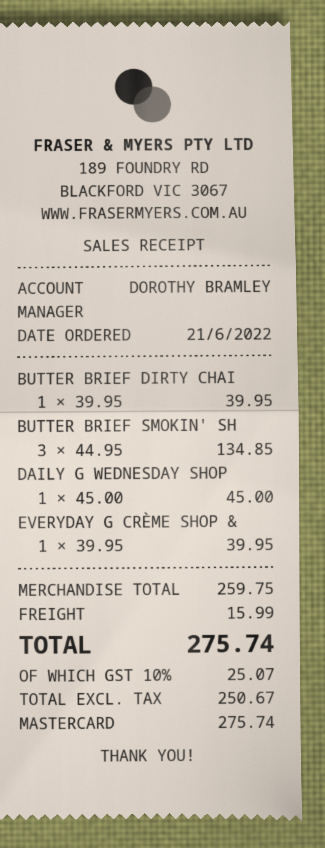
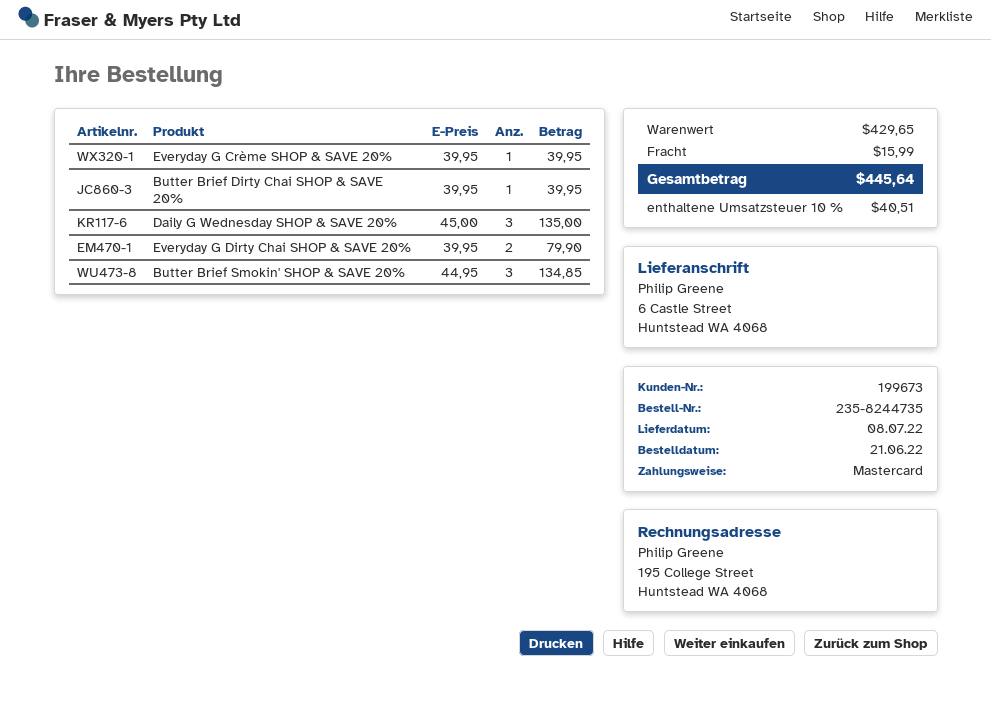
DAILY G WEDNESDAY SHOP: 1 x 45.00 = 45.00 -> 3 x 45.00 = 135.00
Everyday G Dirty Chai SHOP & SAVE 20%: none -> 2 x 39.95 = 79.90
subtotal: 259.75 -> 429.65
tax: 10% = 25.07 -> 10% = 40.51
total: 275.74 -> 445.64

